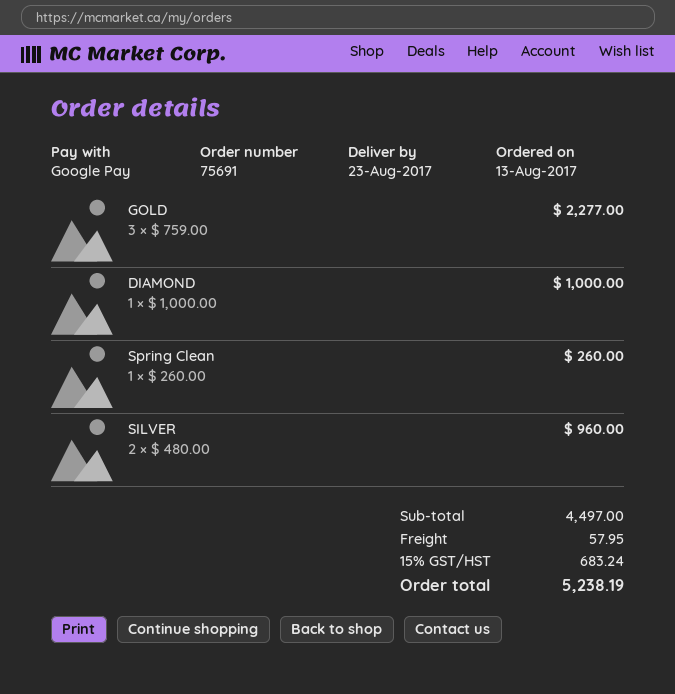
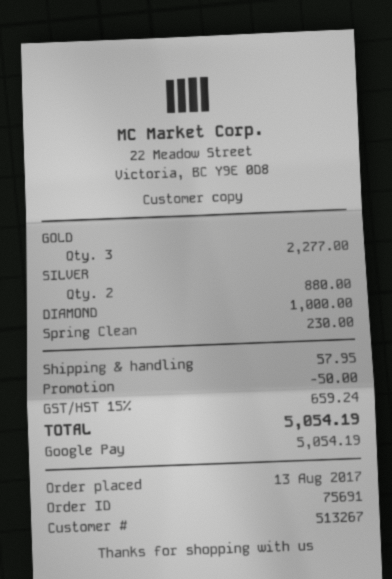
Spring Clean: 1 for 260.00 -> 1 for 230.00
SILVER: 2 for 960.00 -> 2 for 880.00
discount: none -> 50.00
tax: 15% = 683.24 -> 15% = 659.24
total: 5238.19 -> 5054.19

